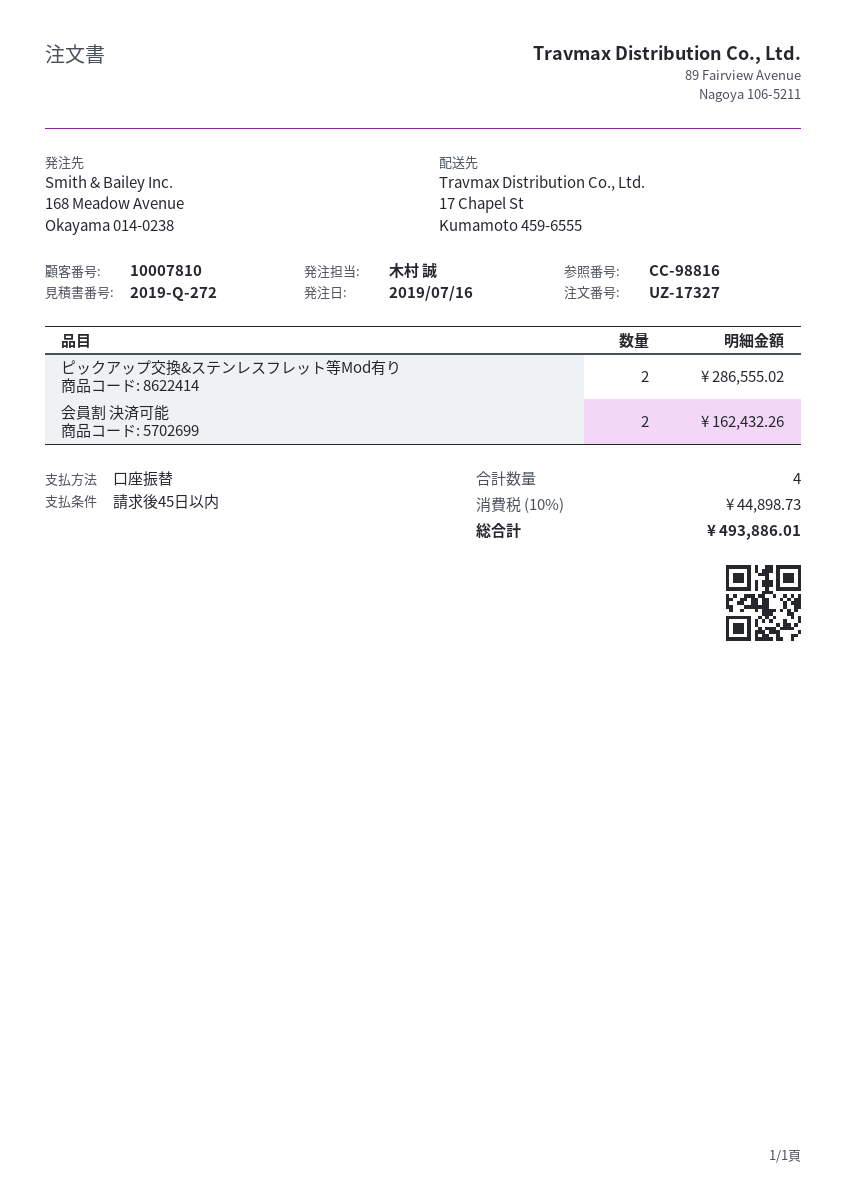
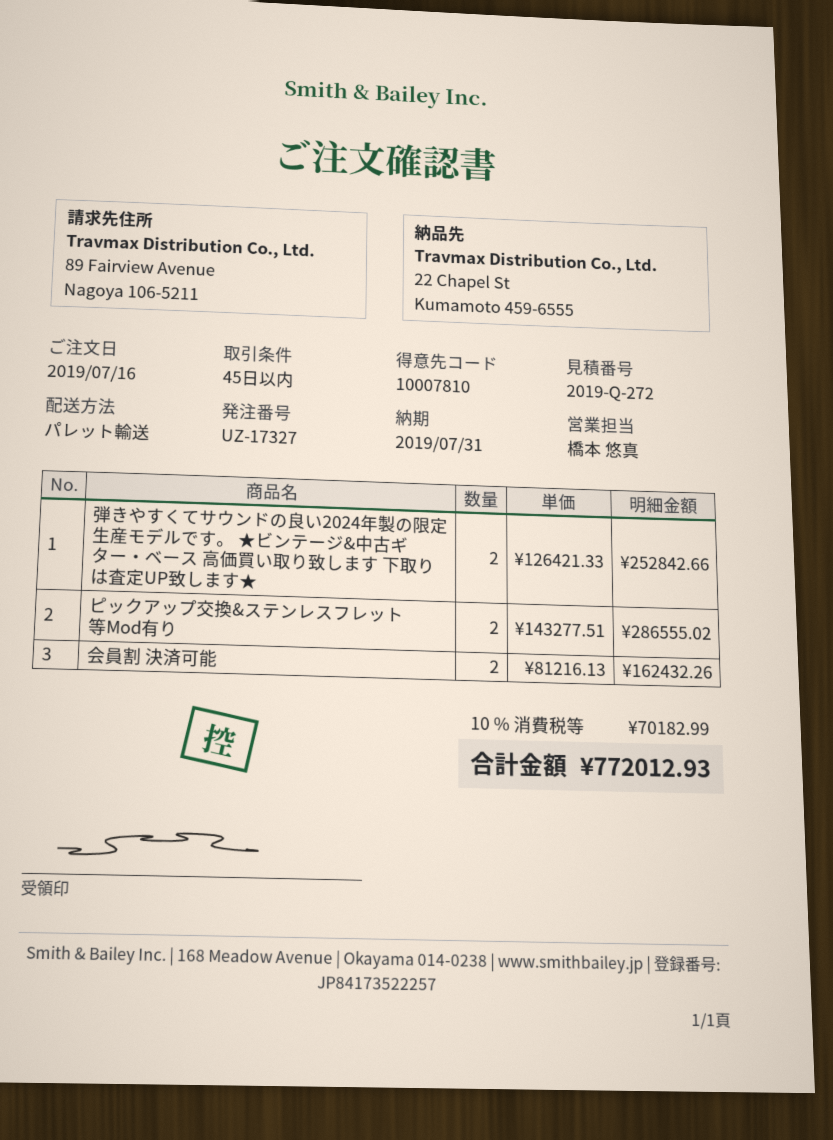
ship to: 17 Chapel St, Kumamoto 459-6555 -> 22 Chapel St, Kumamoto 459-6555
弾きやすくてサウンドの良い2024年製の限定生産モデルです。 ★ビンテージ&中古ギター・ベース 高価買い取り致します 下取りは査定UP致します★: none -> 2 for 252842.66
tax: 10% = 44898.73 -> 10% = 70182.99
total: 493886.01 -> 772012.93

